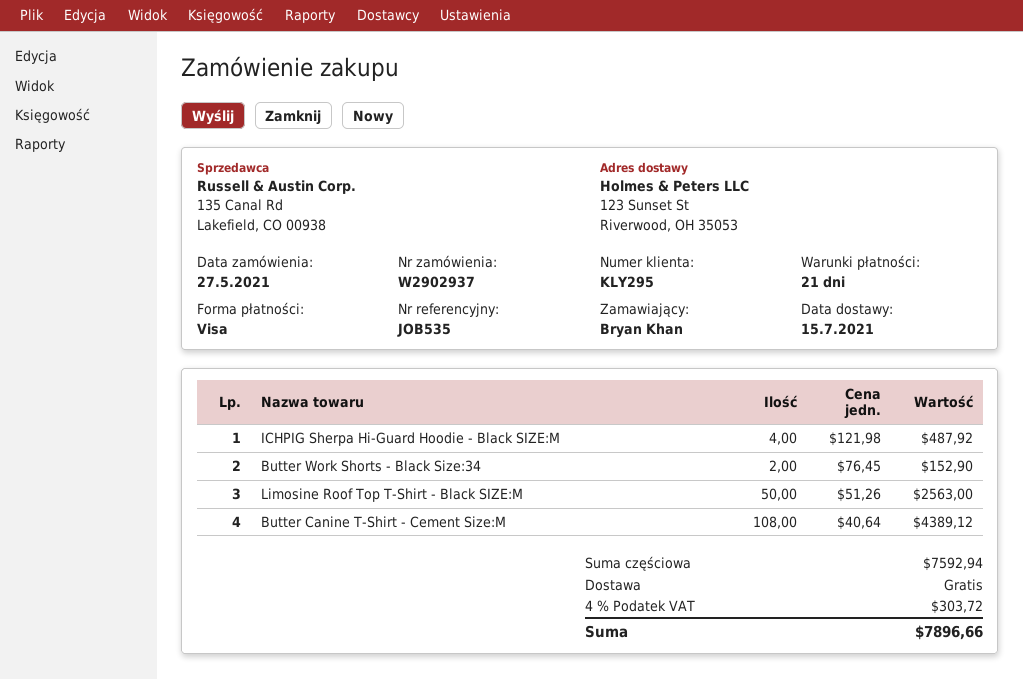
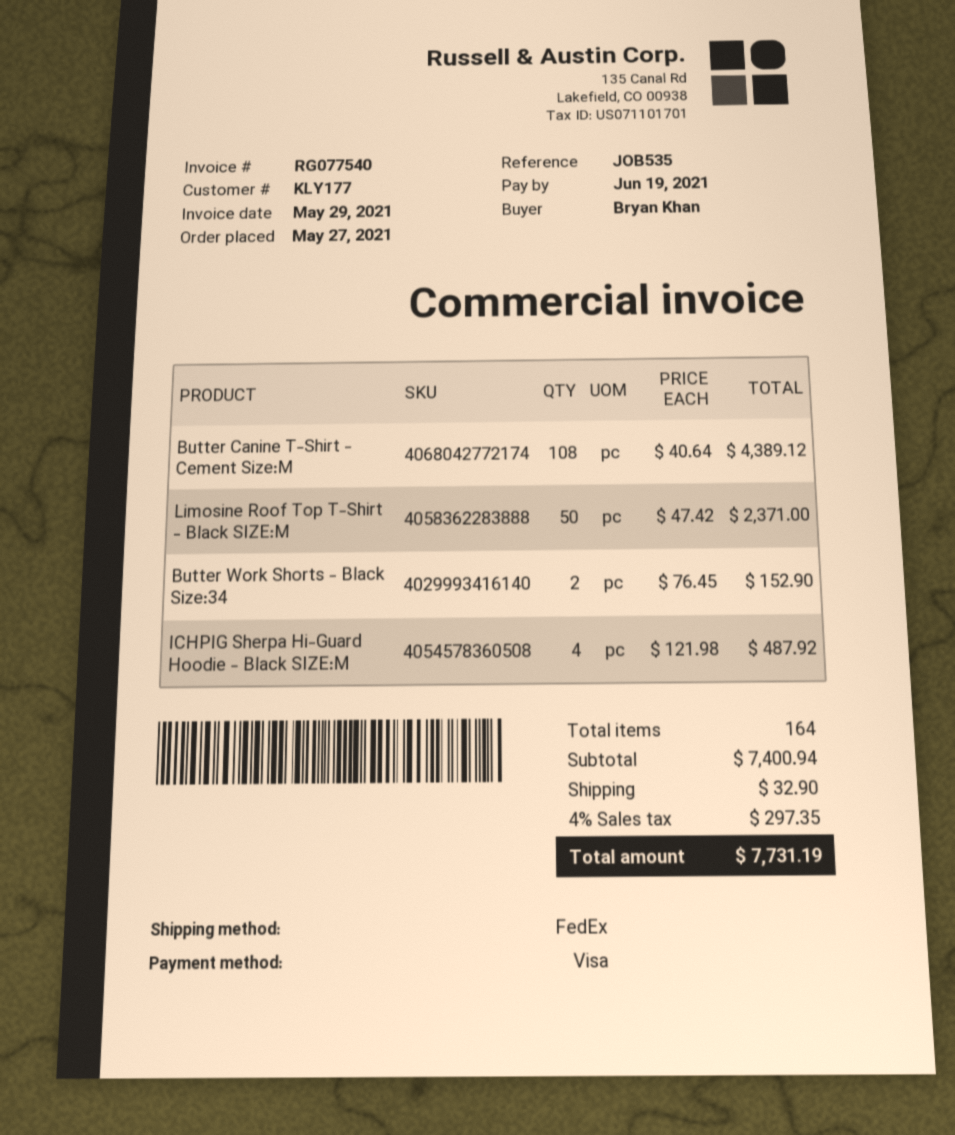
customer number: KLY295 -> KLY177
Limosine Roof Top T-Shirt - Black SIZE:M: 50 x 51.26 = 2563.00 -> 50 x 47.42 = 2371.00
subtotal: 7592.94 -> 7400.94
shipping: 0.00 -> 32.90
tax: 4% = 303.72 -> 4% = 297.35
total: 7896.66 -> 7731.19

